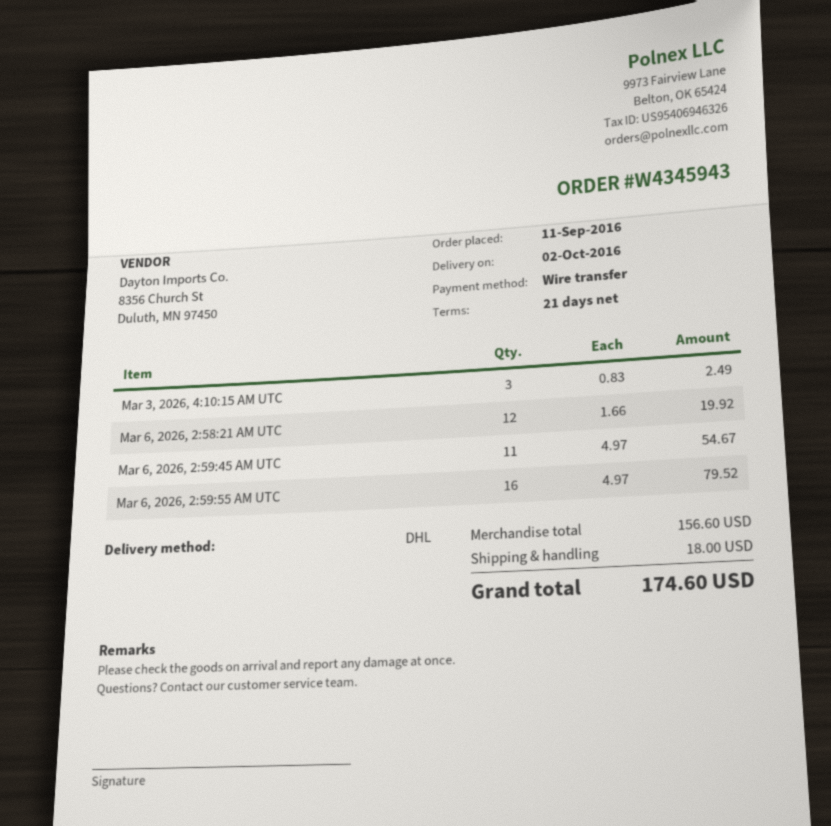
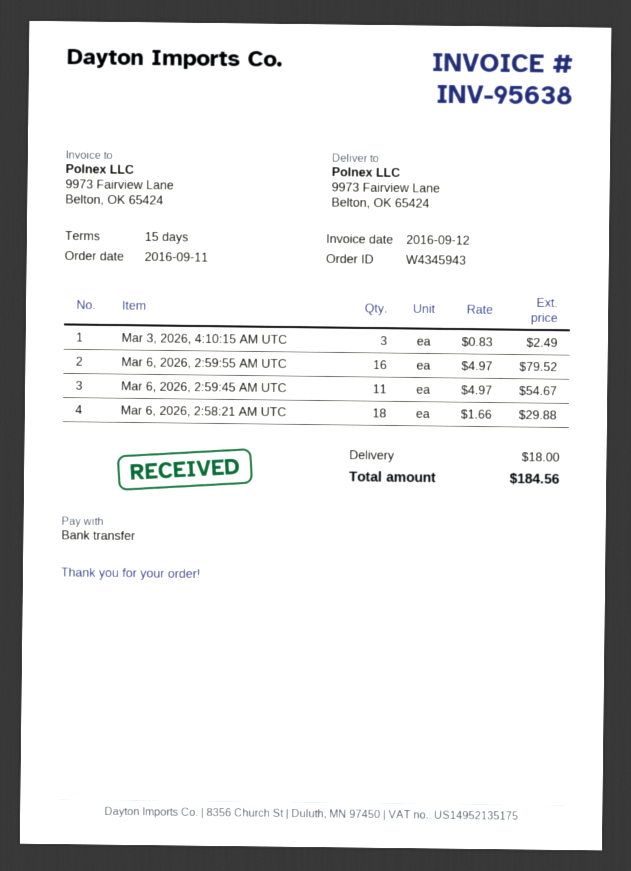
payment terms: 21 days -> 15 days
Mar 6, 2026, 2:58:21 AM UTC: 12 x 1.66 = 19.92 -> 18 x 1.66 = 29.88
total: 174.60 -> 184.56

